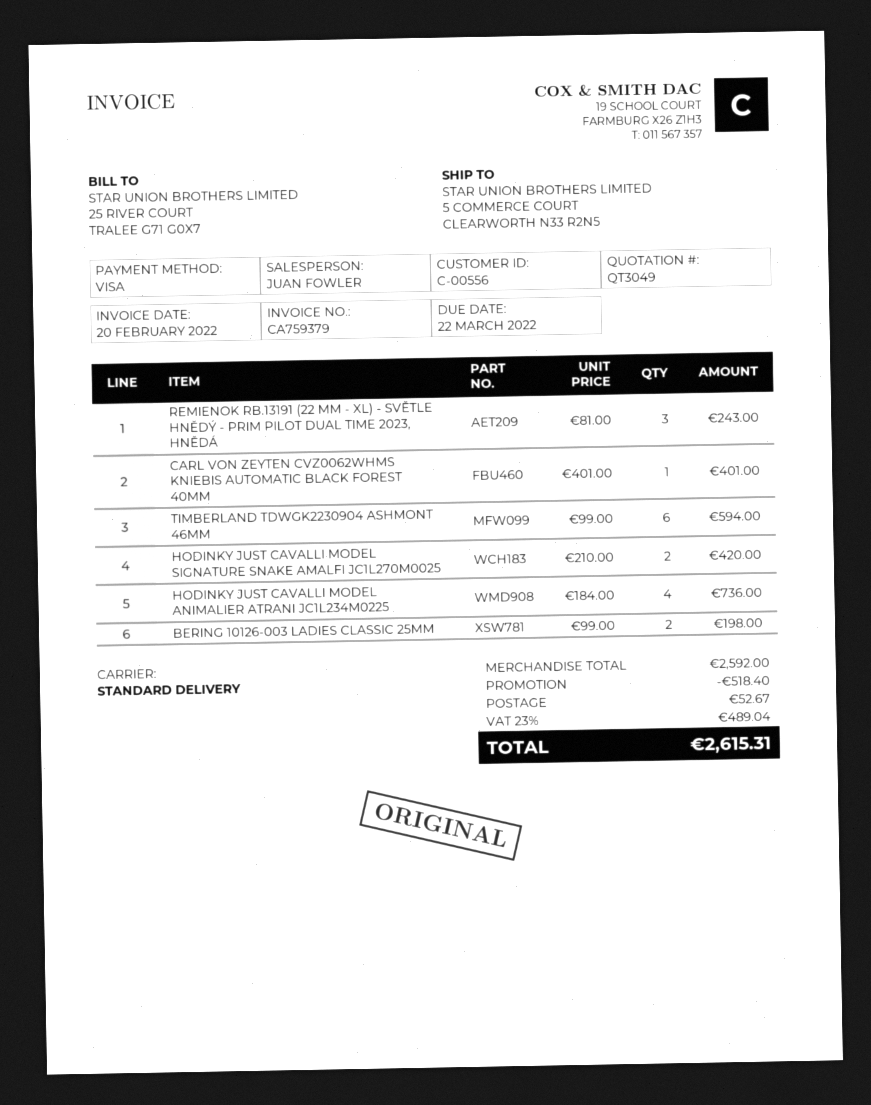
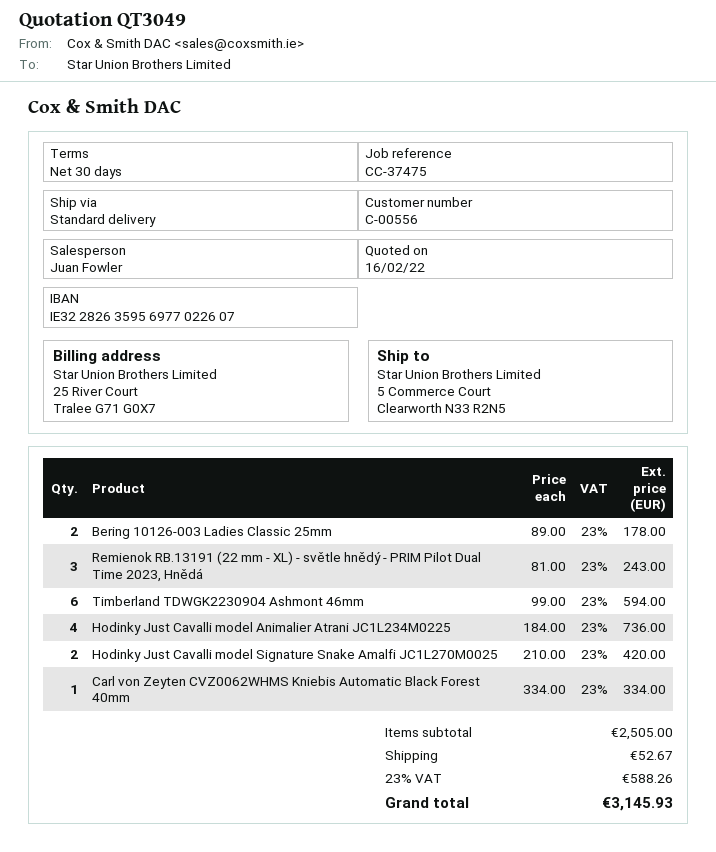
CARL VON ZEYTEN CVZ0062WHMS KNIEBIS AUTOMATIC BLACK FOREST 40MM: 1 x 401.00 = 401.00 -> 1 x 334.00 = 334.00
BERING 10126-003 LADIES CLASSIC 25MM: 2 x 99.00 = 198.00 -> 2 x 89.00 = 178.00
subtotal: 2592.00 -> 2505.00
discount: 518.40 -> none
tax: 23% = 489.04 -> 23% = 588.26
total: 2615.31 -> 3145.93

